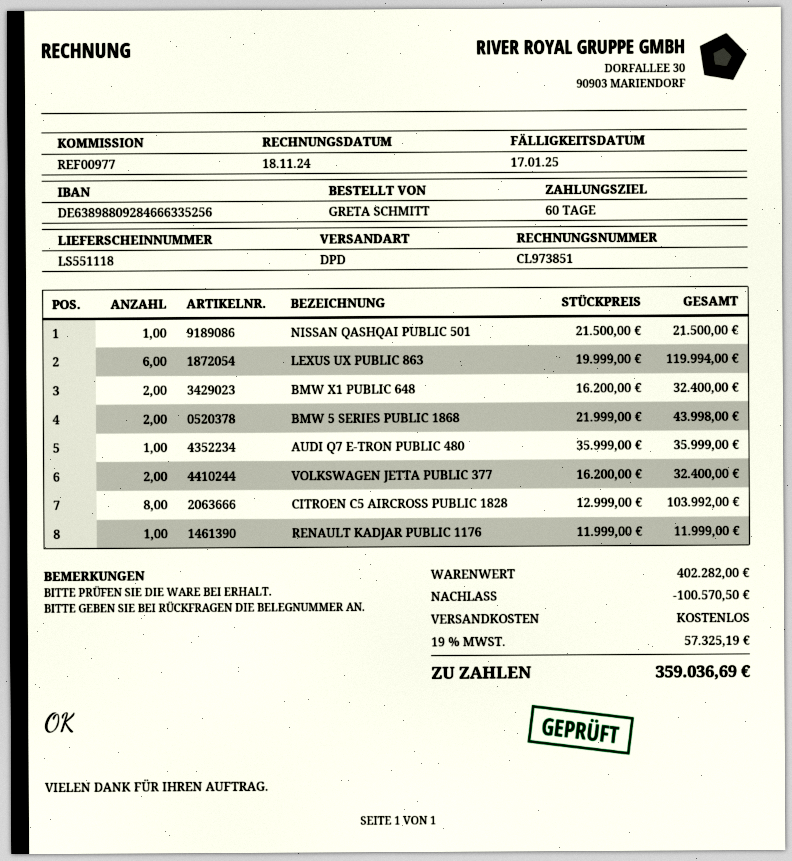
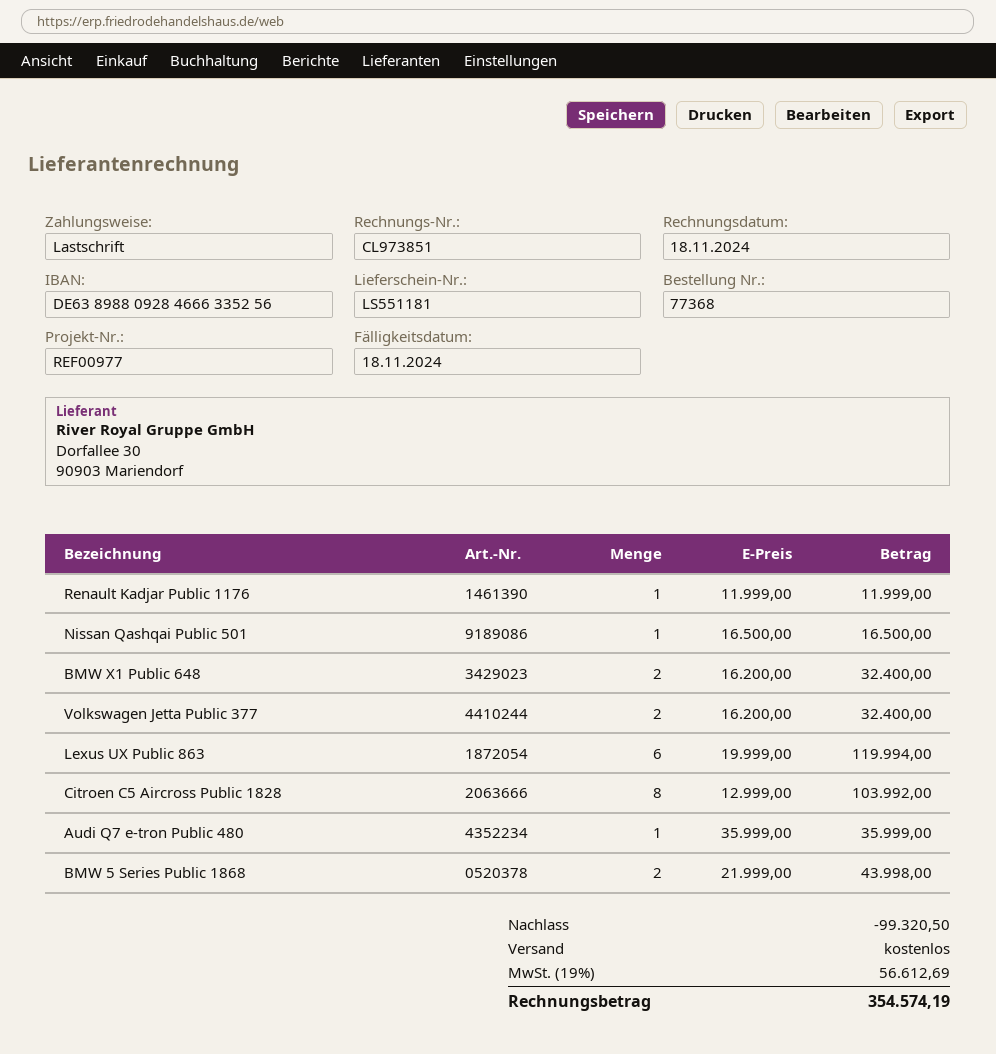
delivery note number: LS551118 -> LS551181
due date: 2025-01-17 -> 2024-11-18
NISSAN QASHQAI PUBLIC 501: 1 x 21500.00 = 21500.00 -> 1 x 16500.00 = 16500.00
discount: 100570.50 -> 99320.50
tax: 19% = 57325.19 -> 19% = 56612.69
total: 359036.69 -> 354574.19

